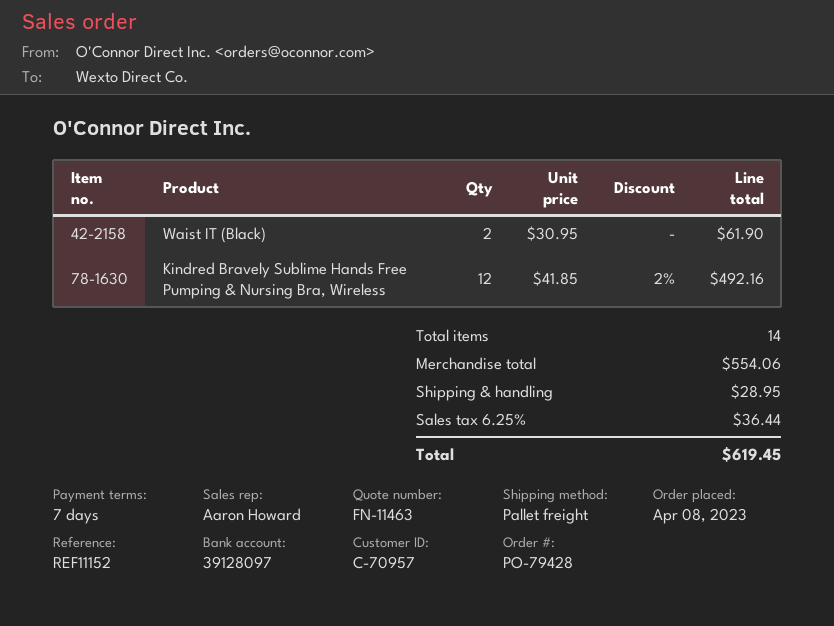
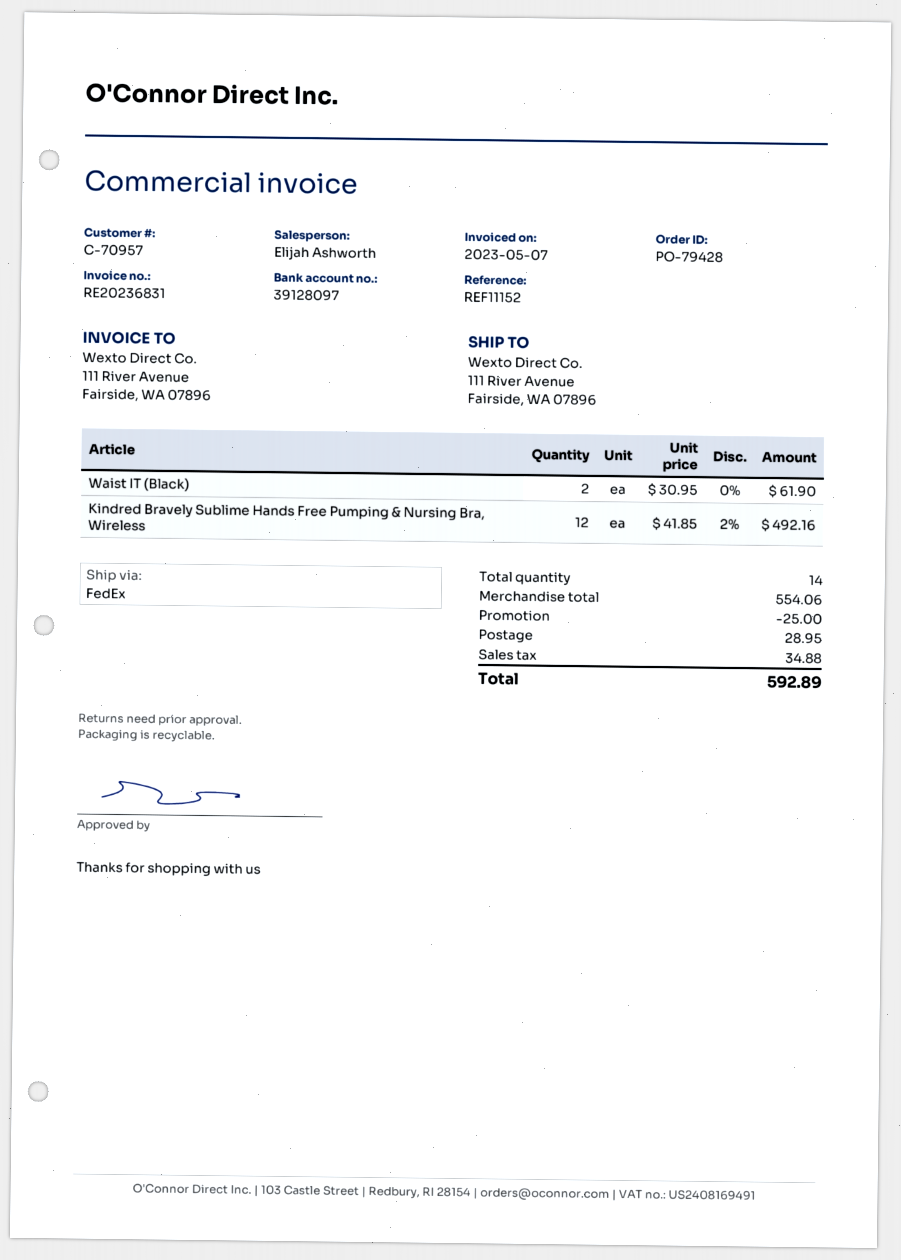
sales rep: Aaron Howard -> Elijah Ashworth
shipping method: pallet freight -> FedEx
discount: none -> 25.00
tax: 36.44 -> 34.88
total: 619.45 -> 592.89

